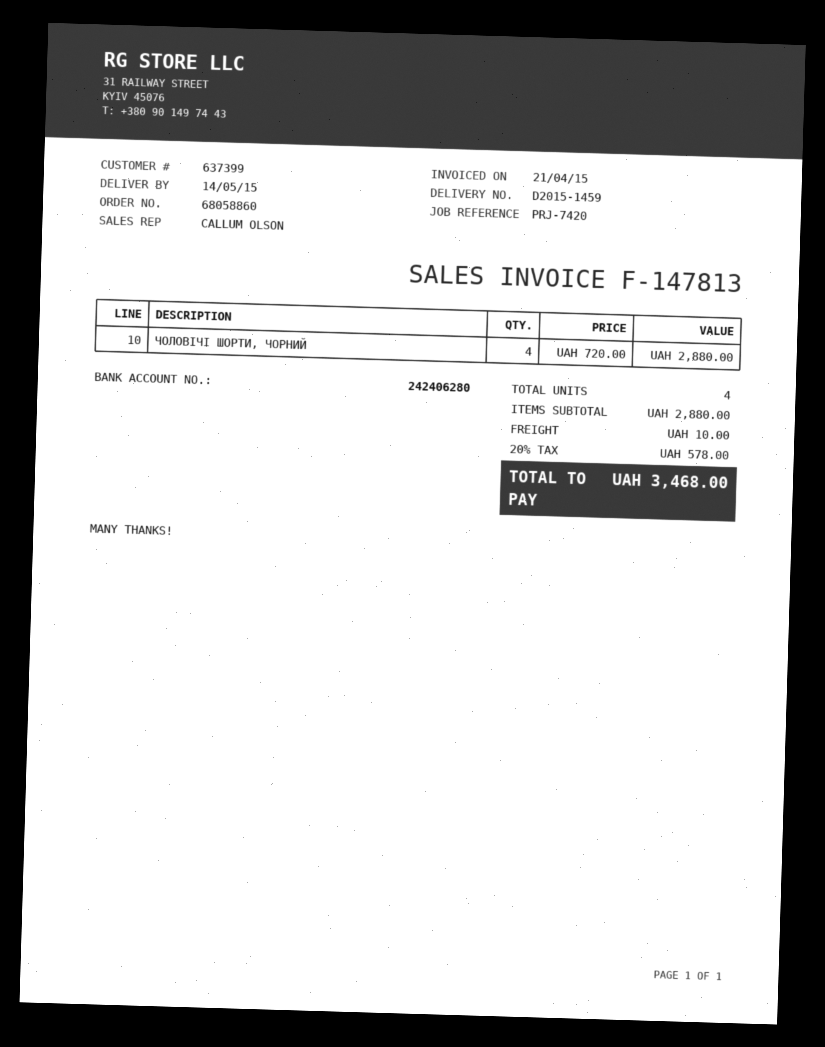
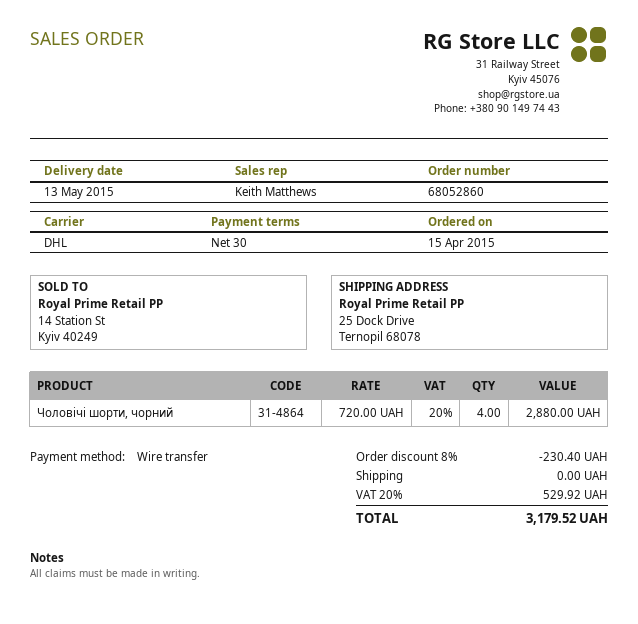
order number: 68058860 -> 68052860
delivery date: 2015-05-14 -> 2015-05-13
sales rep: CALLUM OLSON -> Keith Matthews
discount: none -> 8% = 230.40
shipping: 10.00 -> 0.00
tax: 20% = 578.00 -> 20% = 529.92
total: 3468.00 -> 3179.52

